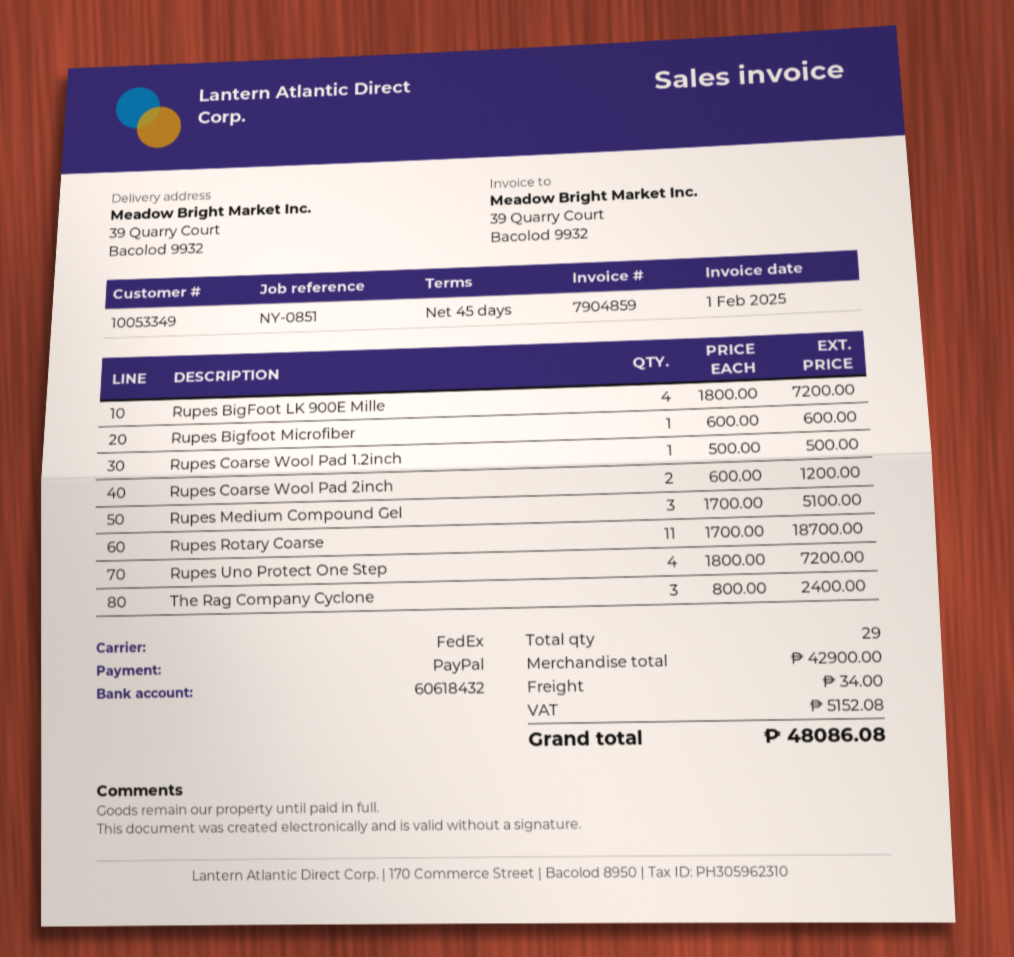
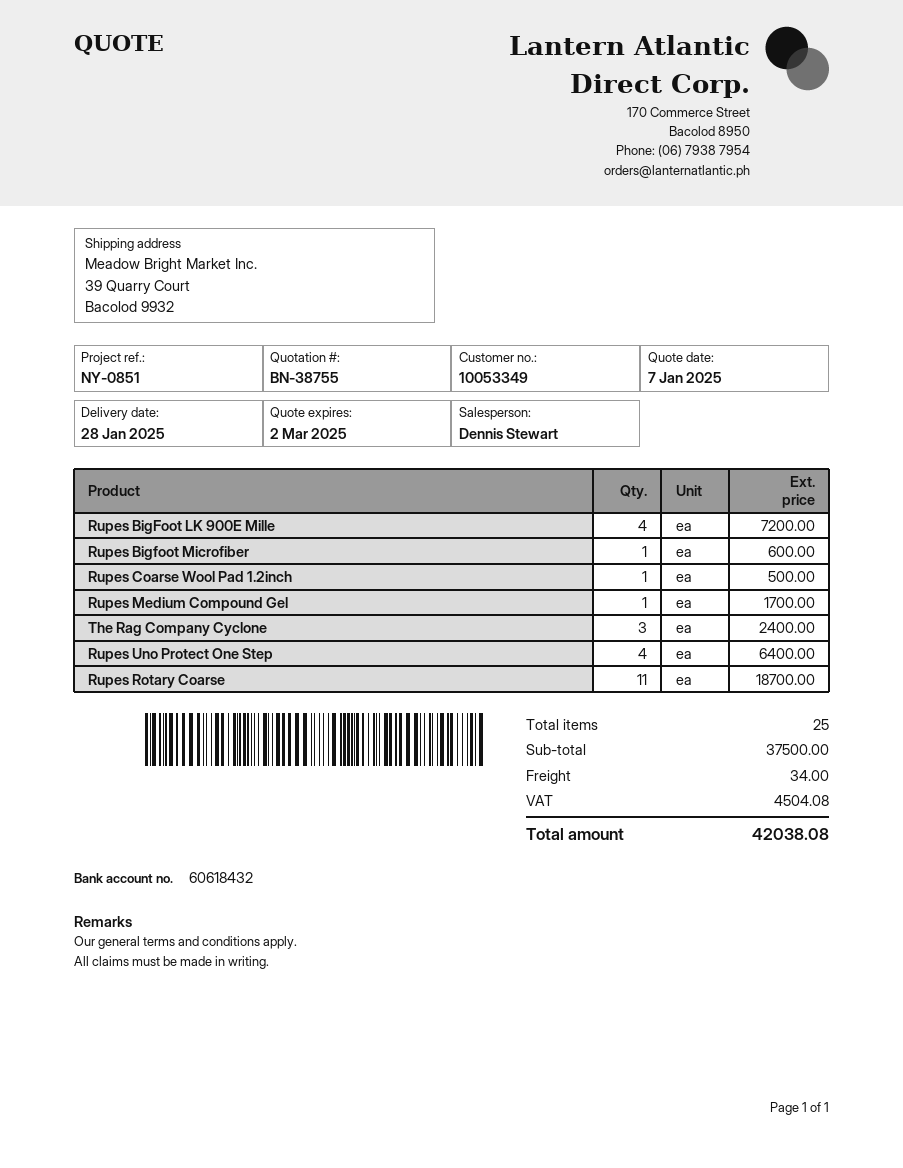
Rupes Coarse Wool Pad 2inch: 2 for 1200.00 -> none
Rupes Medium Compound Gel: 3 for 5100.00 -> 1 for 1700.00
Rupes Uno Protect One Step: 4 for 7200.00 -> 4 for 6400.00
total quantity: 29 -> 25
subtotal: 42900.00 -> 37500.00
tax: 5152.08 -> 4504.08
total: 48086.08 -> 42038.08

